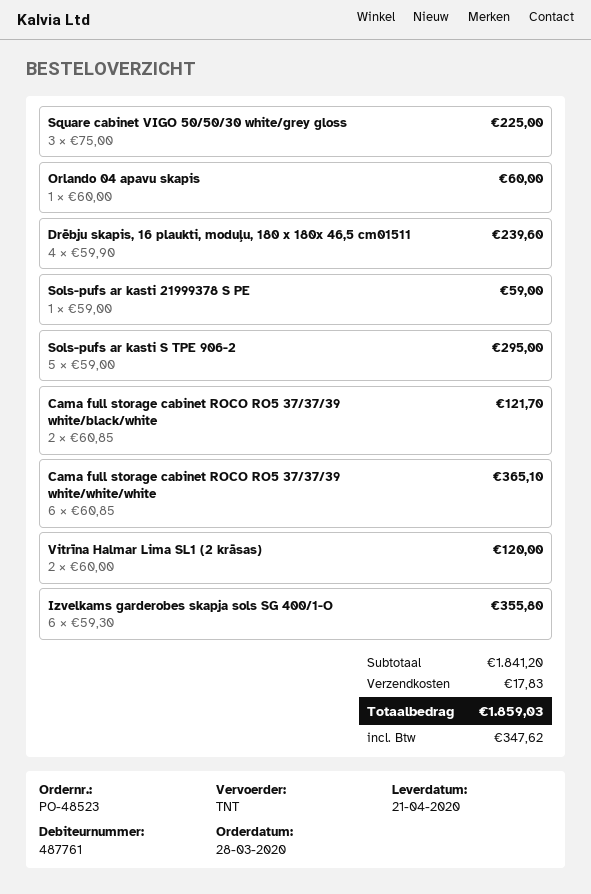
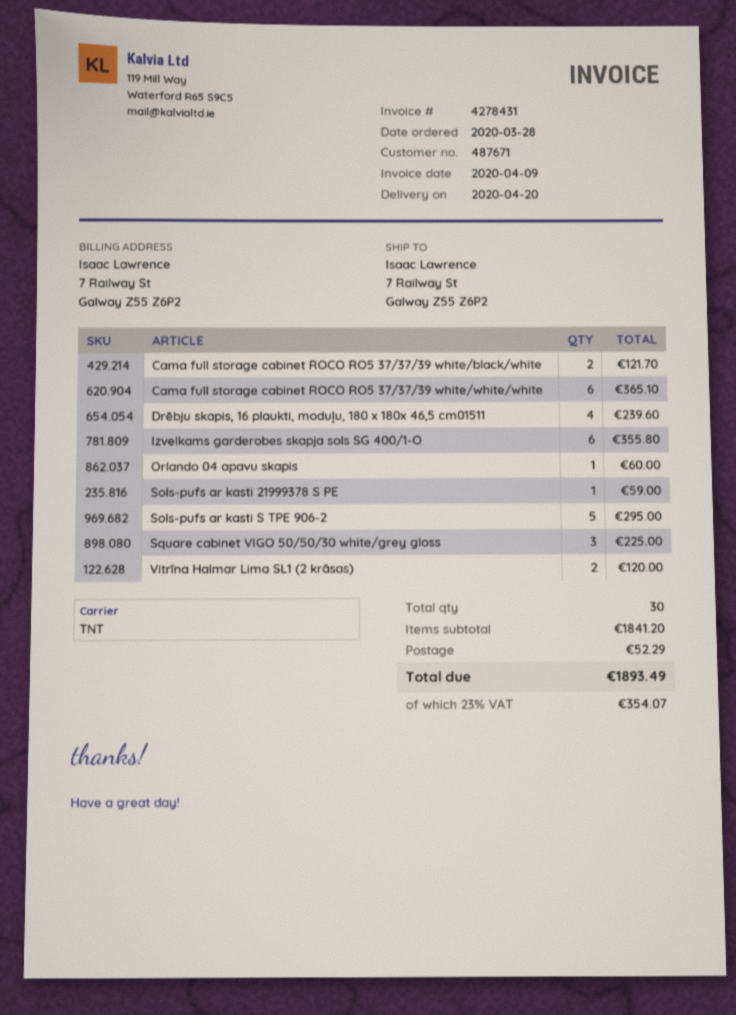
delivery date: 2020-04-21 -> 2020-04-20
customer number: 487761 -> 487671
shipping: 17.83 -> 52.29
tax: 347.62 -> 354.07
total: 1859.03 -> 1893.49

